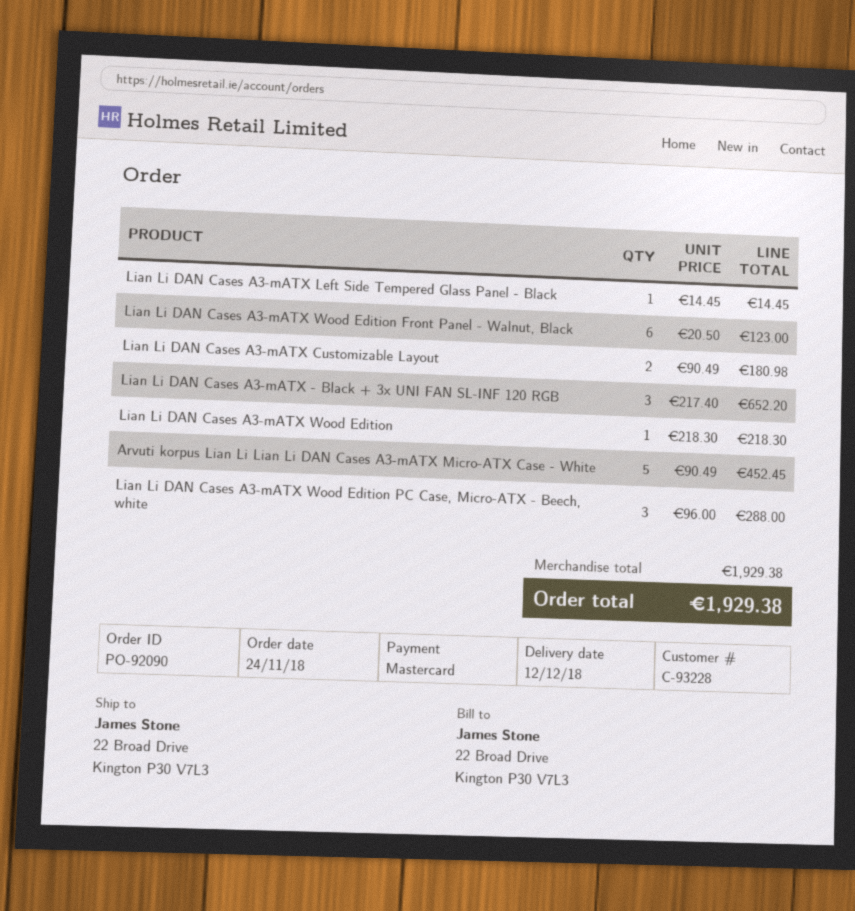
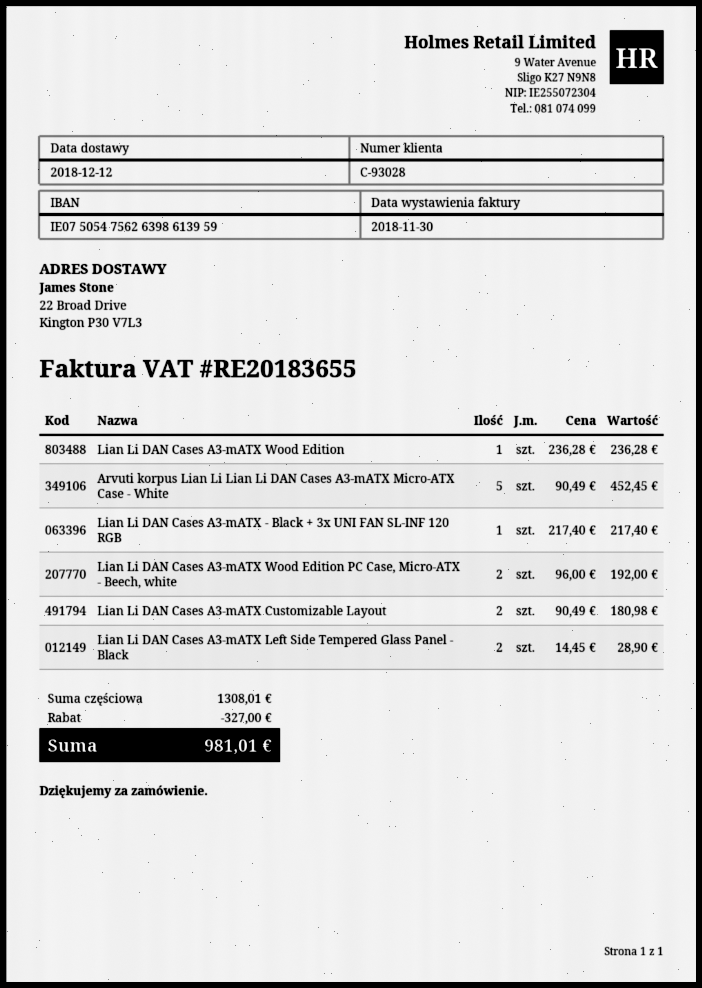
customer number: C-93228 -> C-93028
Lian Li DAN Cases A3-mATX Left Side Tempered Glass Panel - Black: 1 x 14.45 = 14.45 -> 2 x 14.45 = 28.90
Lian Li DAN Cases A3-mATX Wood Edition Front Panel - Walnut, Black: 6 x 20.50 = 123.00 -> none
Lian Li DAN Cases A3-mATX - Black + 3x UNI FAN SL-INF 120 RGB: 3 x 217.40 = 652.20 -> 1 x 217.40 = 217.40
Lian Li DAN Cases A3-mATX Wood Edition: 1 x 218.30 = 218.30 -> 1 x 236.28 = 236.28
Lian Li DAN Cases A3-mATX Wood Edition PC Case, Micro-ATX - Beech, white: 3 x 96.00 = 288.00 -> 2 x 96.00 = 192.00
subtotal: 1929.38 -> 1308.01
discount: none -> 327.00
total: 1929.38 -> 981.01

